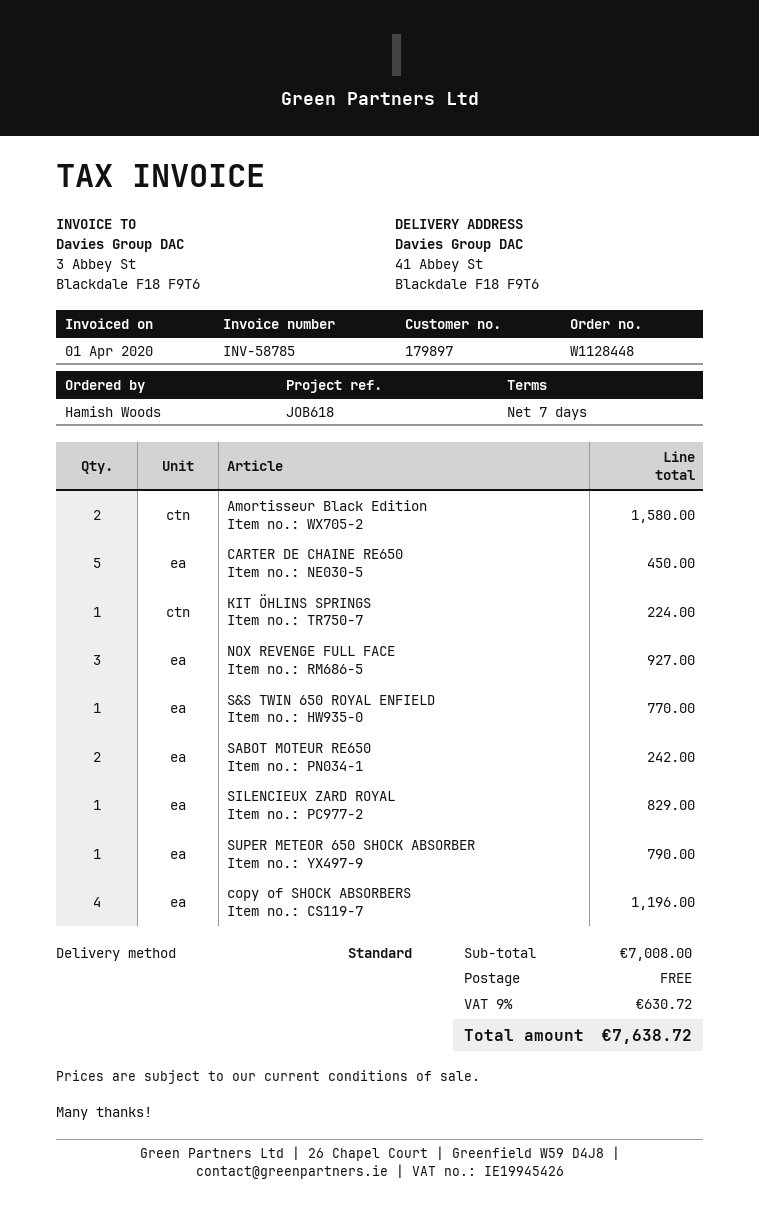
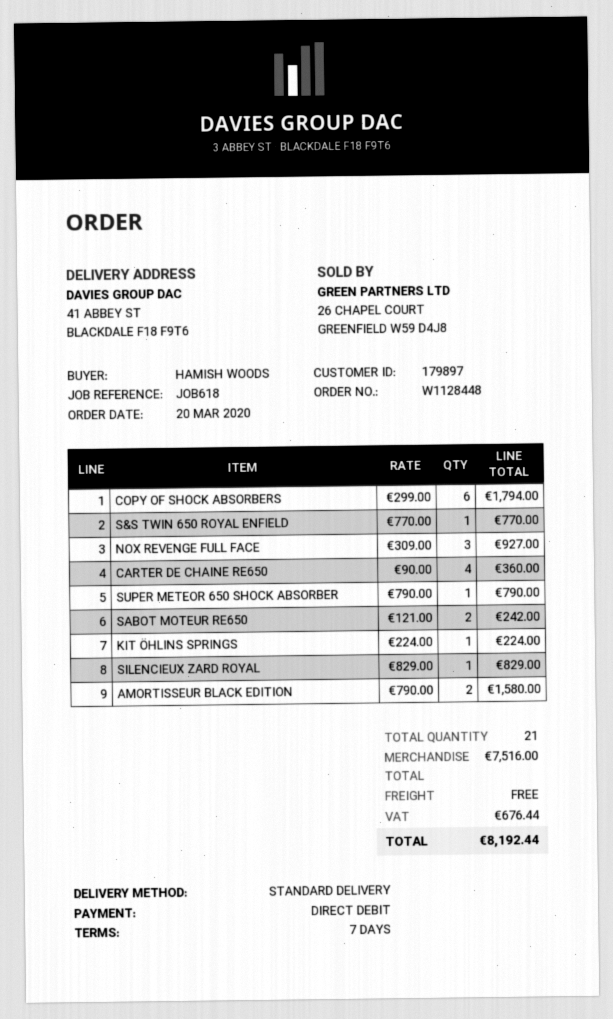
CARTER DE CHAINE RE650: 5 for 450.00 -> 4 for 360.00
copy of SHOCK ABSORBERS: 4 for 1196.00 -> 6 for 1794.00
subtotal: 7008.00 -> 7516.00
tax: 630.72 -> 676.44
total: 7638.72 -> 8192.44

